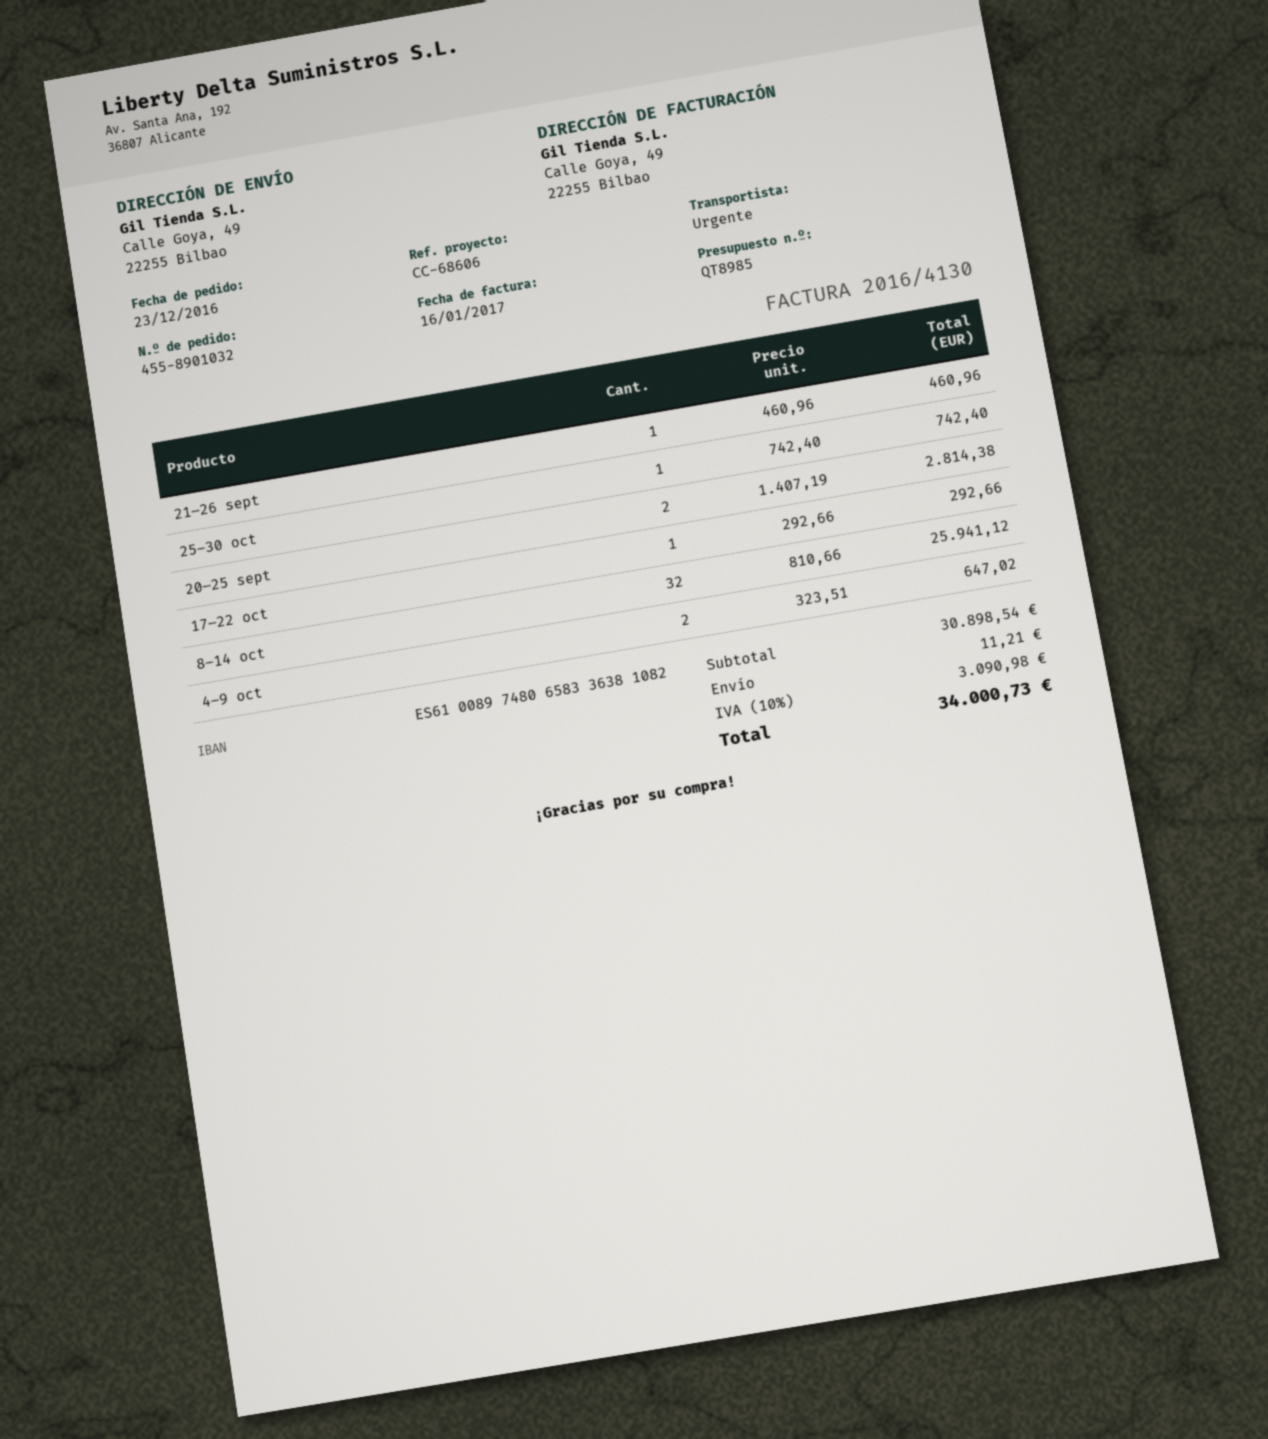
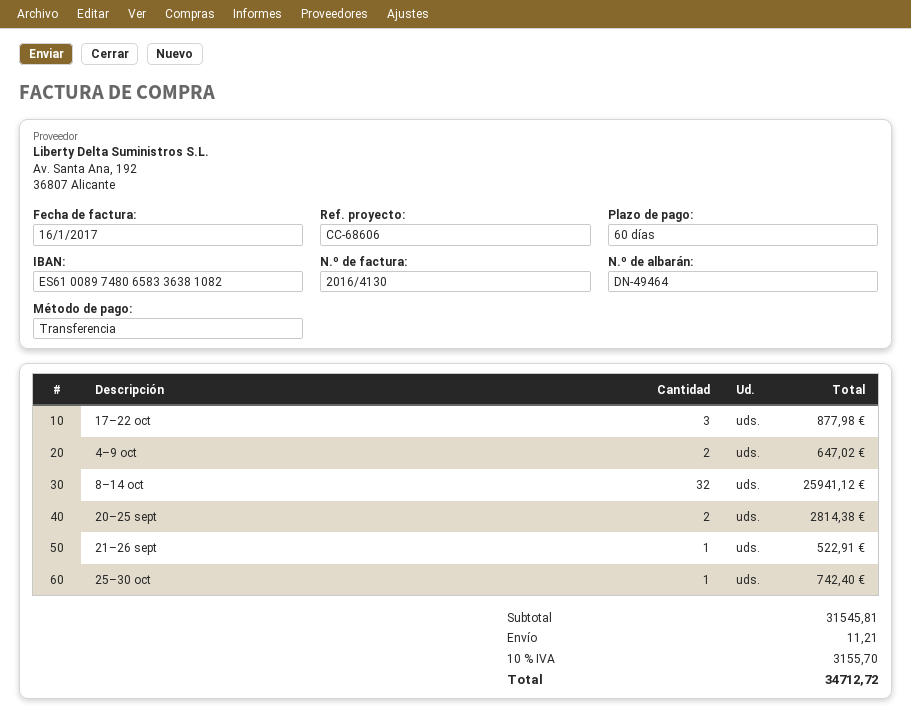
21–26 sept: 1 for 460.96 -> 1 for 522.91
17–22 oct: 1 for 292.66 -> 3 for 877.98
subtotal: 30898.54 -> 31545.81
tax: 10% = 3090.98 -> 10% = 3155.70
total: 34000.73 -> 34712.72

